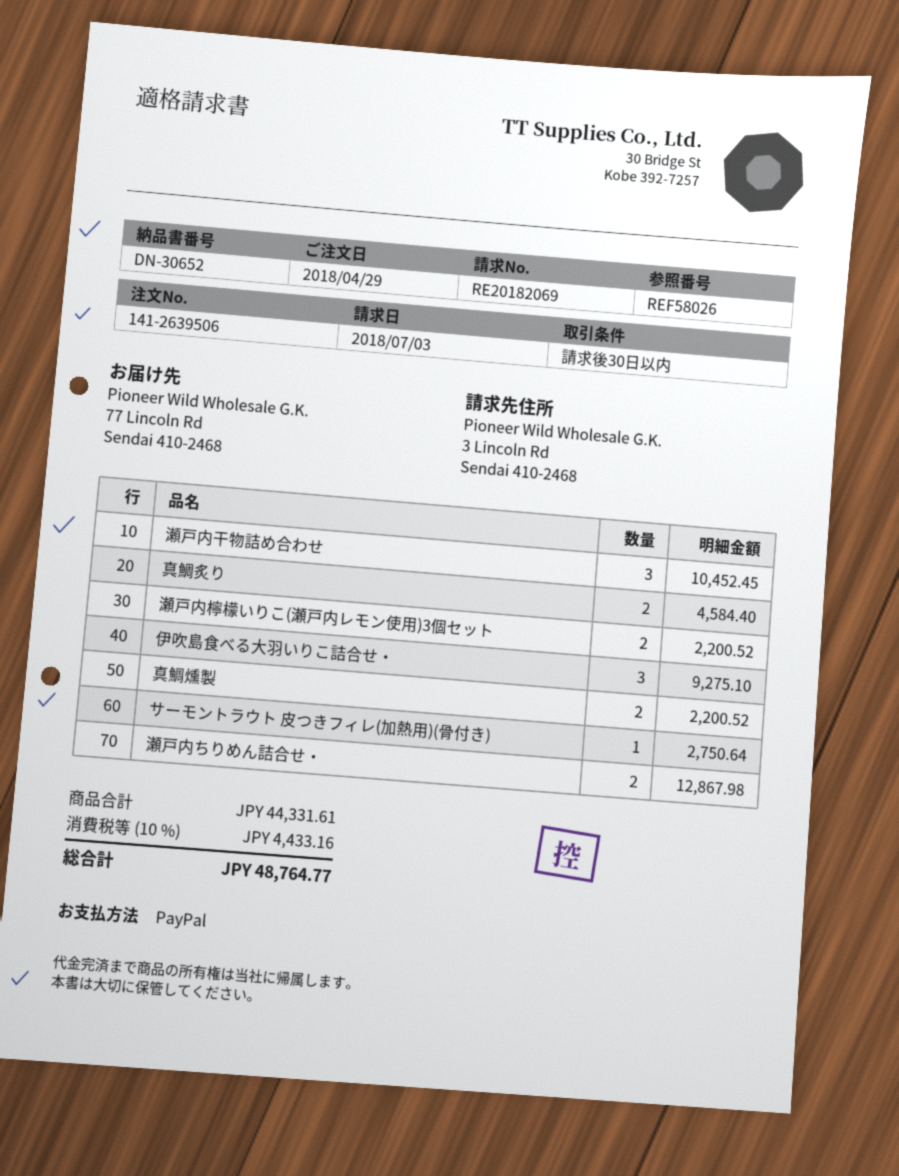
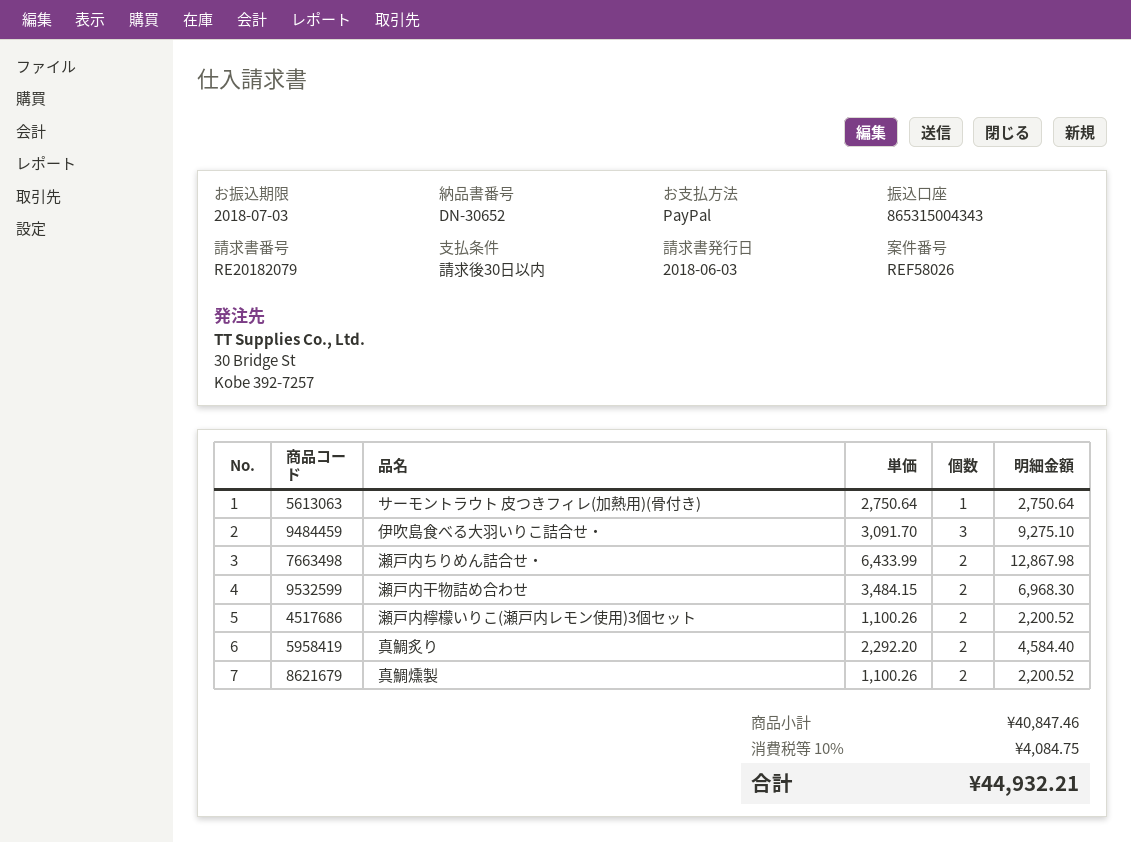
invoice number: RE20182069 -> RE20182079
invoice date: 2018-07-03 -> 2018-06-03
瀬戸内干物詰め合わせ: 3 for 10452.45 -> 2 for 6968.30
subtotal: 44331.61 -> 40847.46
tax: 10% = 4433.16 -> 10% = 4084.75
total: 48764.77 -> 44932.21

